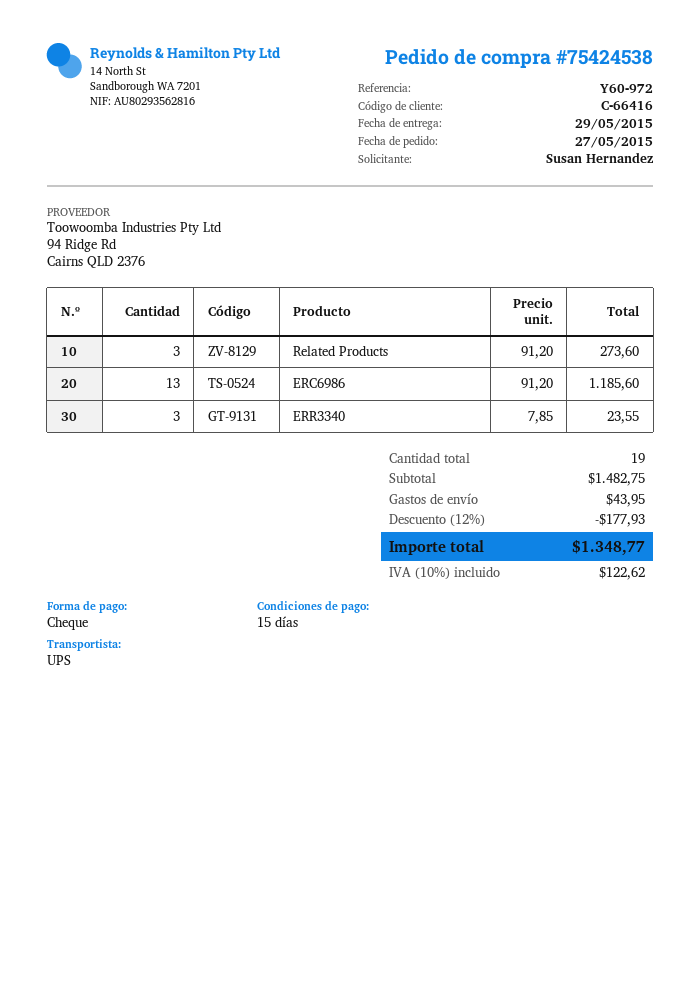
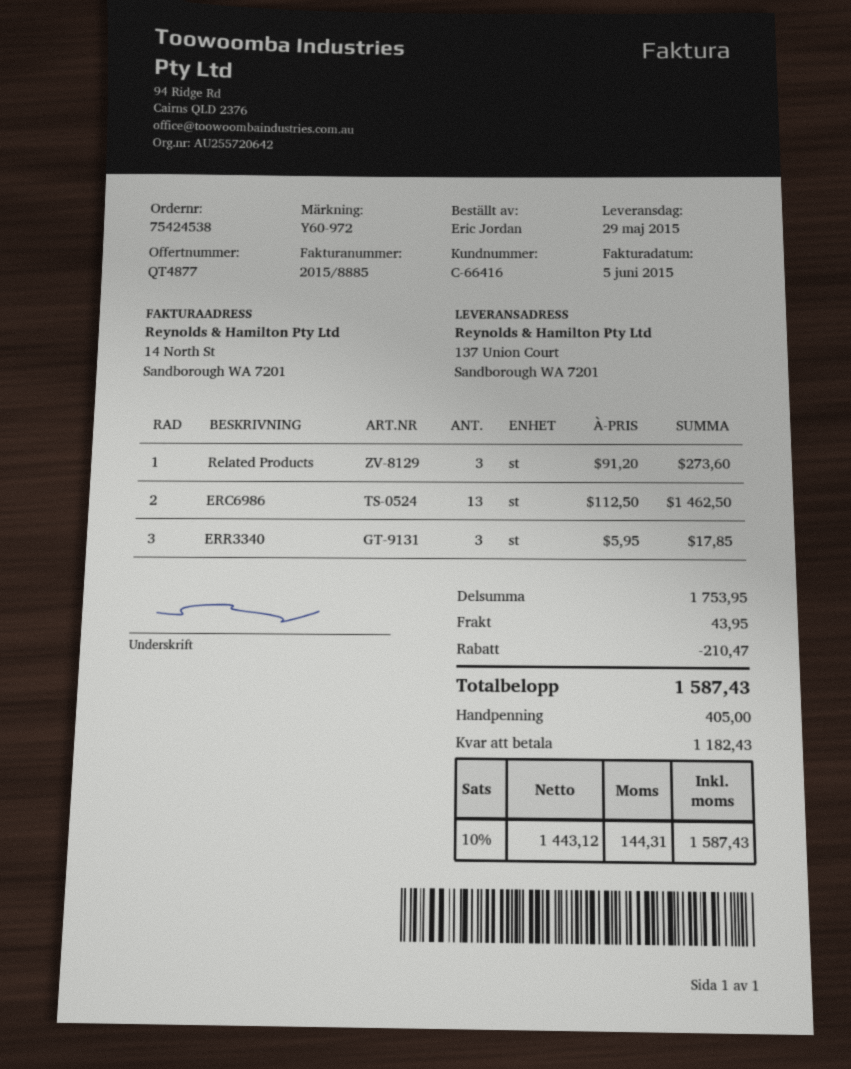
ordered by: Susan Hernandez -> Eric Jordan
ERC6986: 13 x 91.20 = 1185.60 -> 13 x 112.50 = 1462.50
ERR3340: 3 x 7.85 = 23.55 -> 3 x 5.95 = 17.85
subtotal: 1482.75 -> 1753.95
discount: 177.93 -> 210.47
tax: 10% = 122.62 -> 10% = 144.31
total: 1348.77 -> 1587.43

